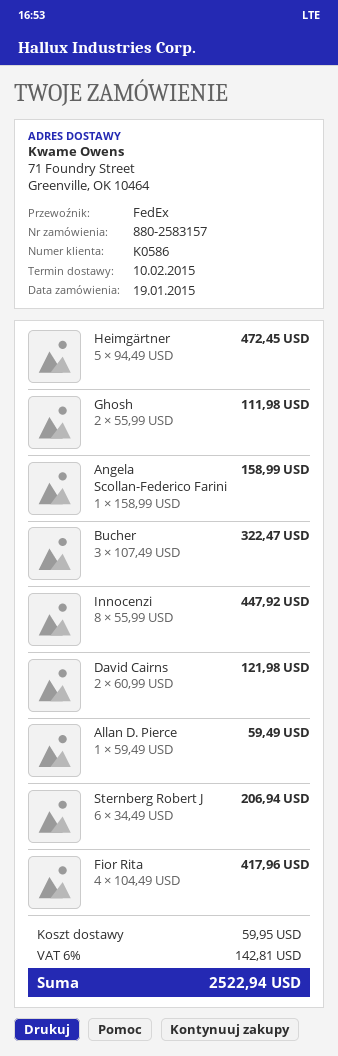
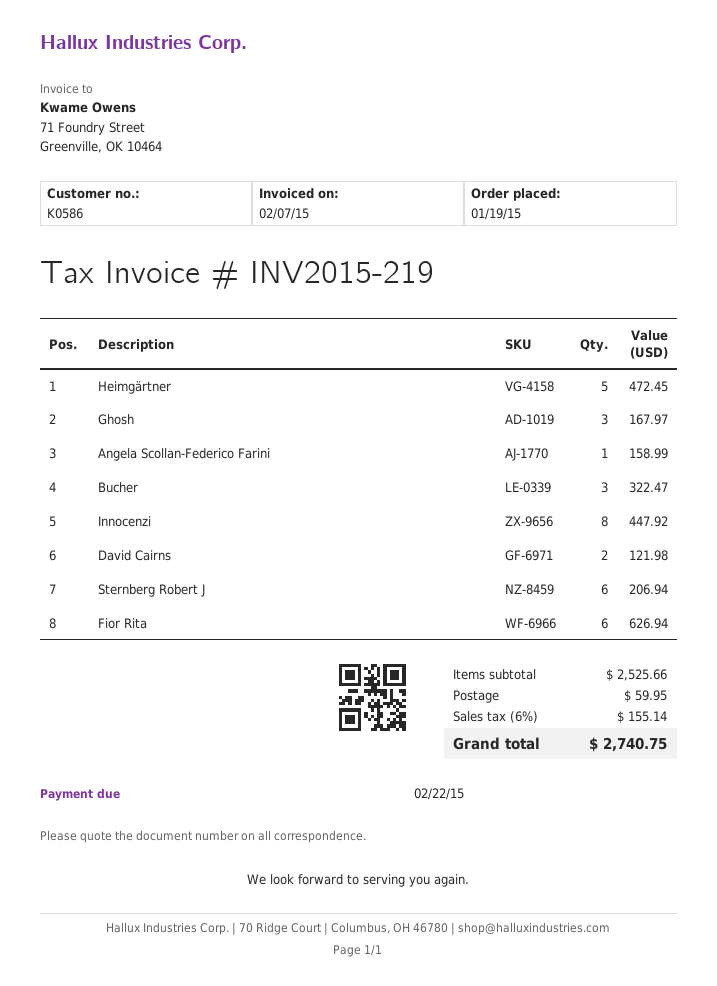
Ghosh: 2 for 111.98 -> 3 for 167.97
Allan D. Pierce: 1 for 59.49 -> none
Fior Rita: 4 for 417.96 -> 6 for 626.94
tax: 6% = 142.81 -> 6% = 155.14
total: 2522.94 -> 2740.75

